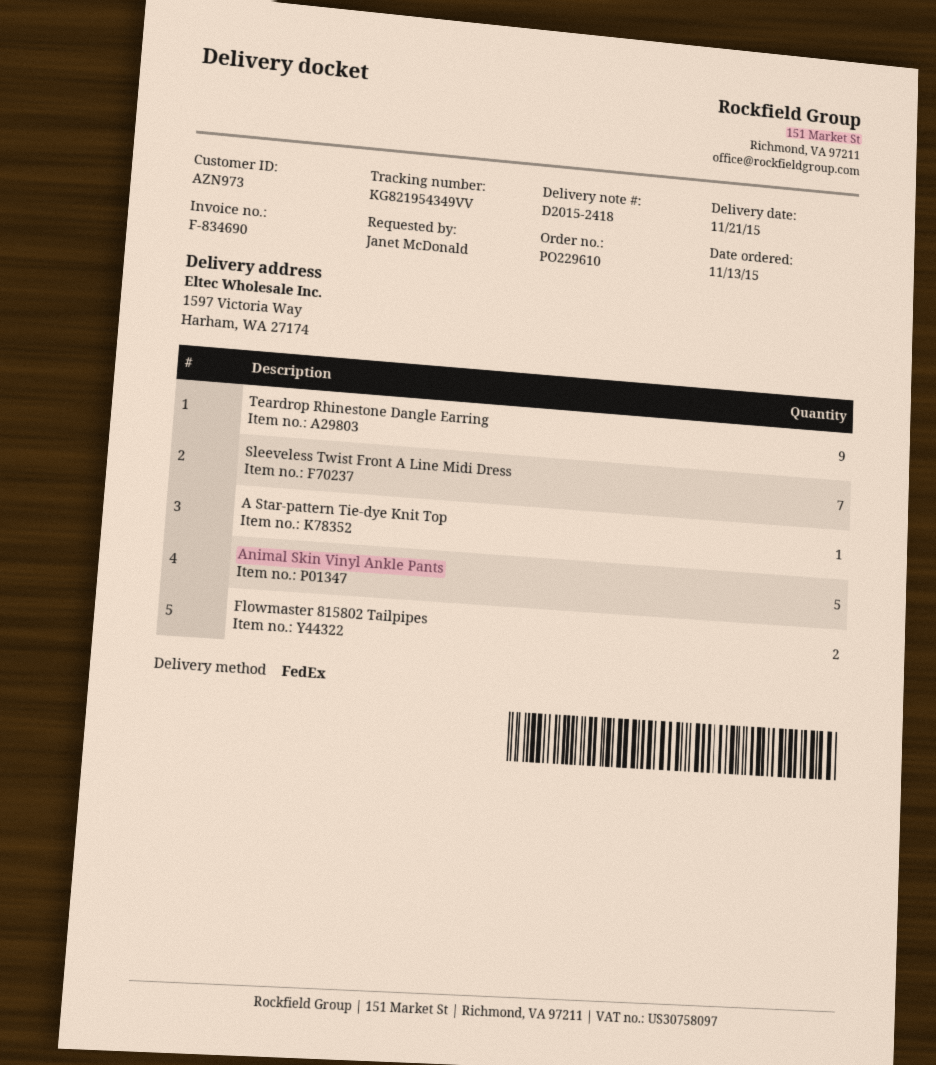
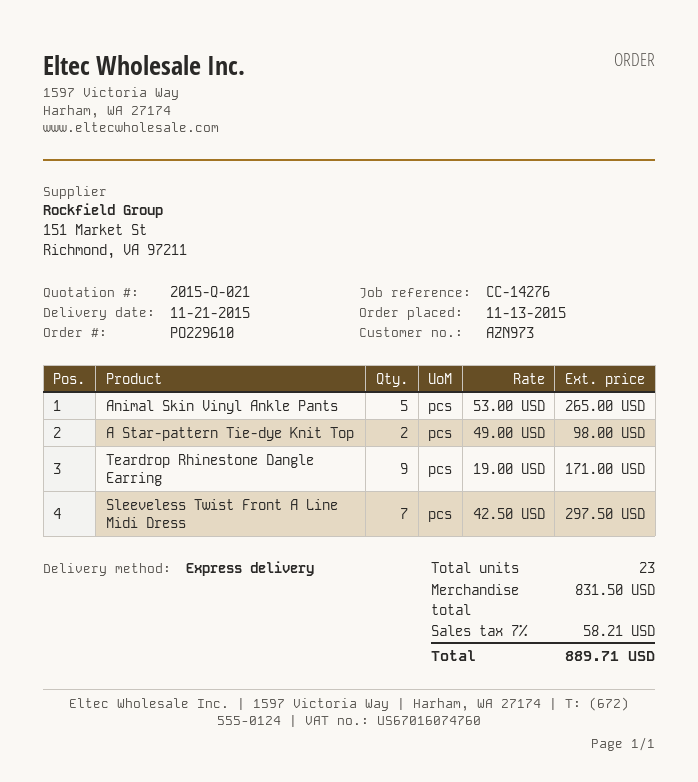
shipping method: FedEx -> express
A Star-pattern Tie-dye Knit Top: 1 -> 2
Flowmaster 815802 Tailpipes: 2 -> none

